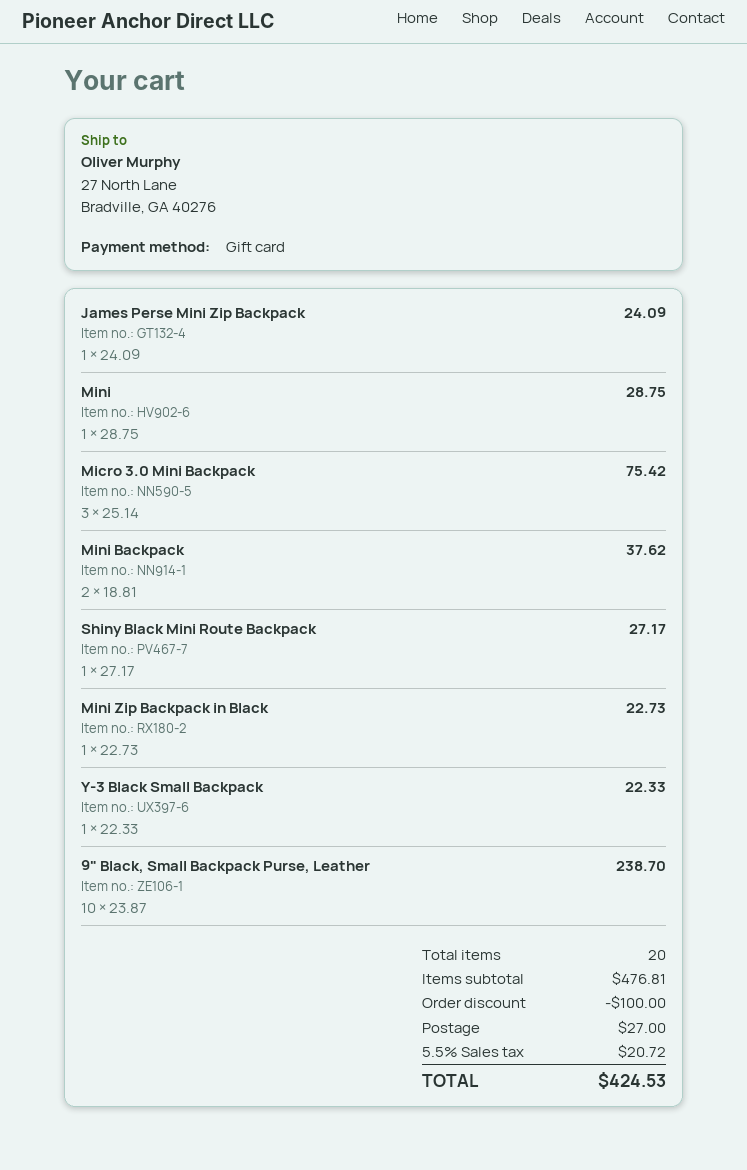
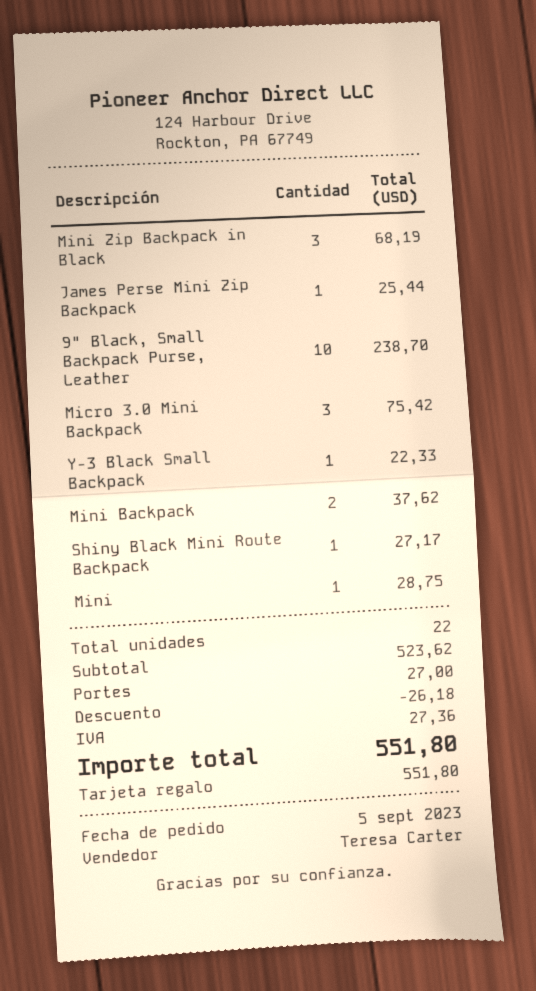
James Perse Mini Zip Backpack: 1 for 24.09 -> 1 for 25.44
Mini Zip Backpack in Black: 1 for 22.73 -> 3 for 68.19
total quantity: 20 -> 22
subtotal: 476.81 -> 523.62
discount: 100.00 -> 26.18
tax: 20.72 -> 27.36
total: 424.53 -> 551.80

